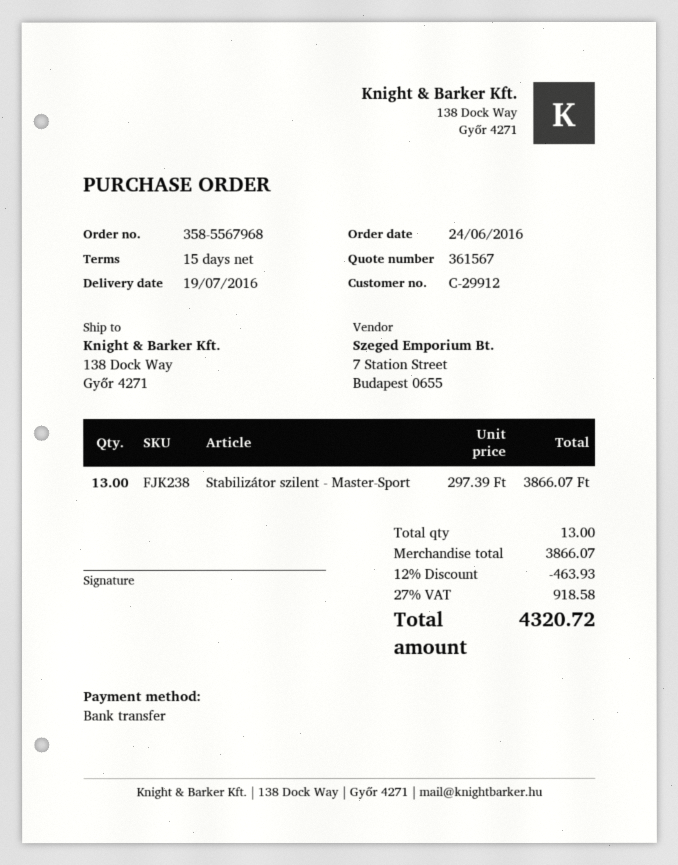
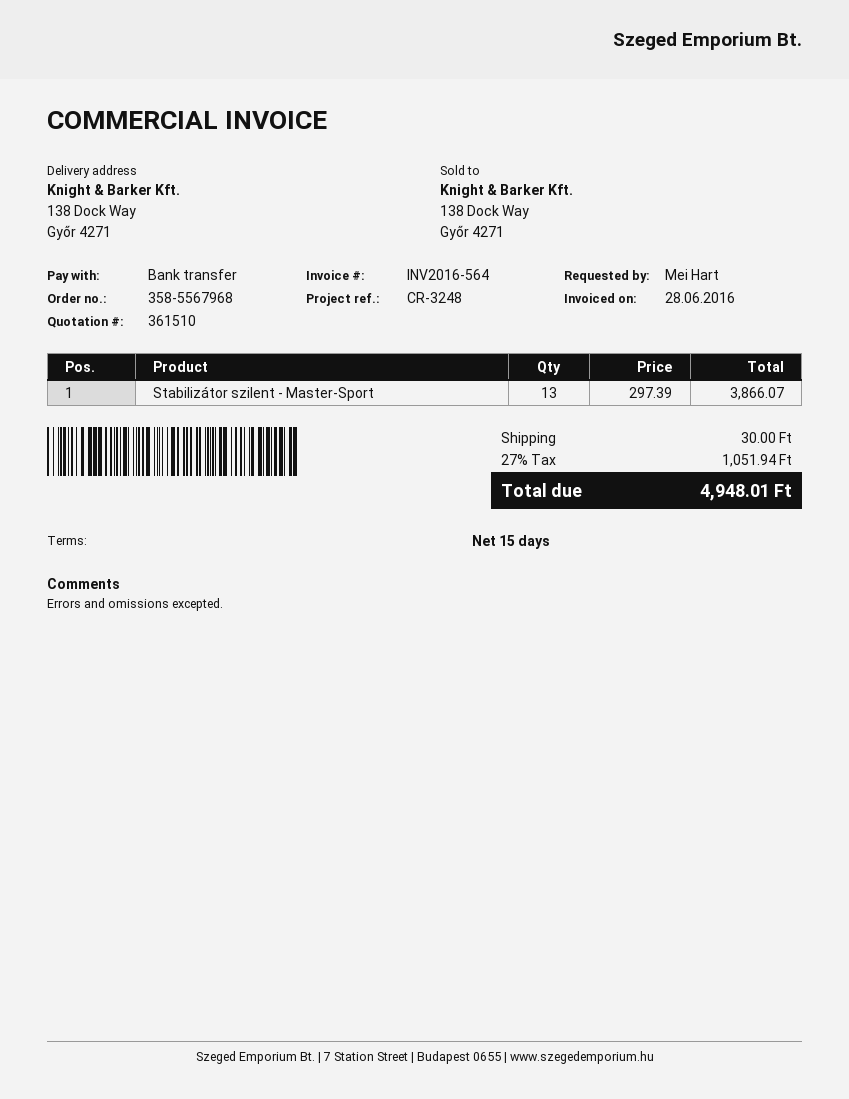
quote number: 361567 -> 361510
discount: 12% = 463.93 -> none
shipping: none -> 30.00
tax: 27% = 918.58 -> 27% = 1051.94
total: 4320.72 -> 4948.01

